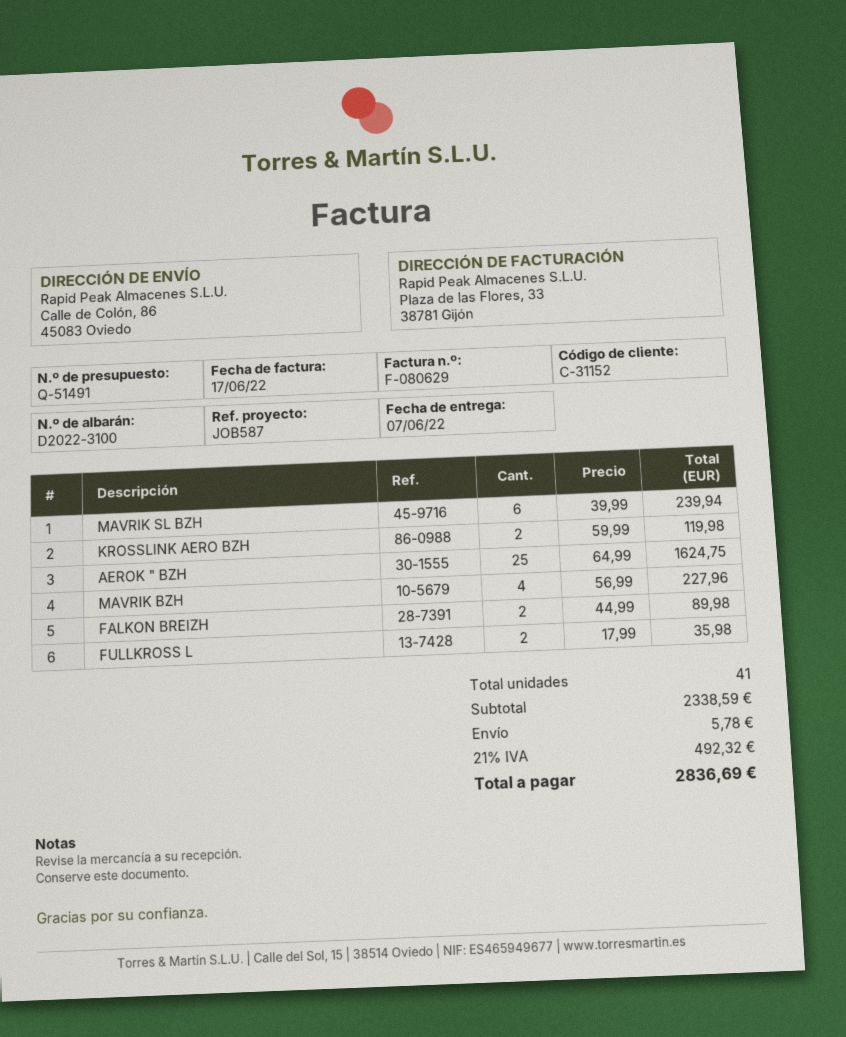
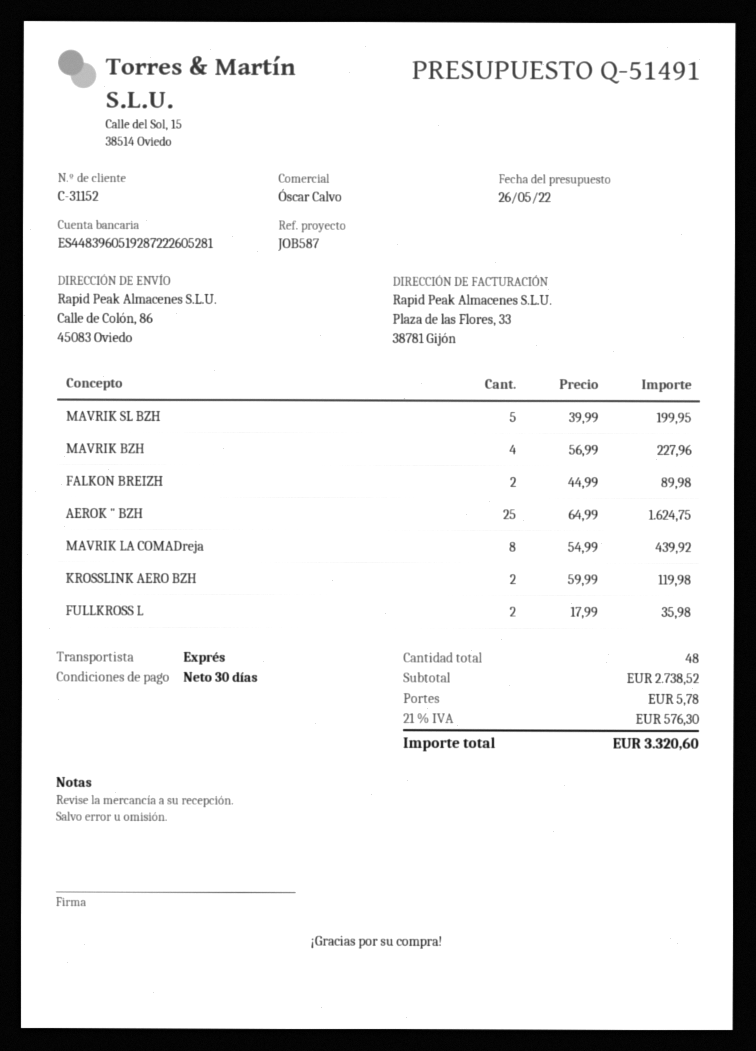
MAVRIK SL BZH: 6 x 39.99 = 239.94 -> 5 x 39.99 = 199.95
MAVRIK LA COMADreja: none -> 8 x 54.99 = 439.92
total quantity: 41 -> 48
subtotal: 2338.59 -> 2738.52
tax: 21% = 492.32 -> 21% = 576.30
total: 2836.69 -> 3320.60

